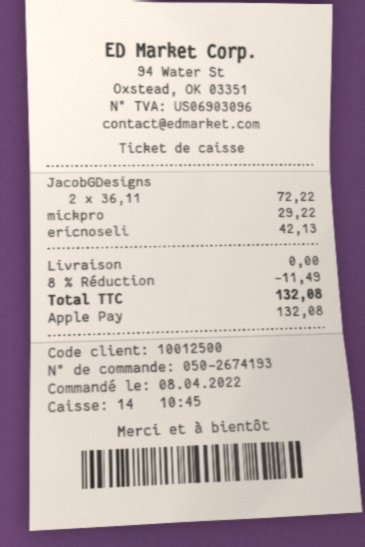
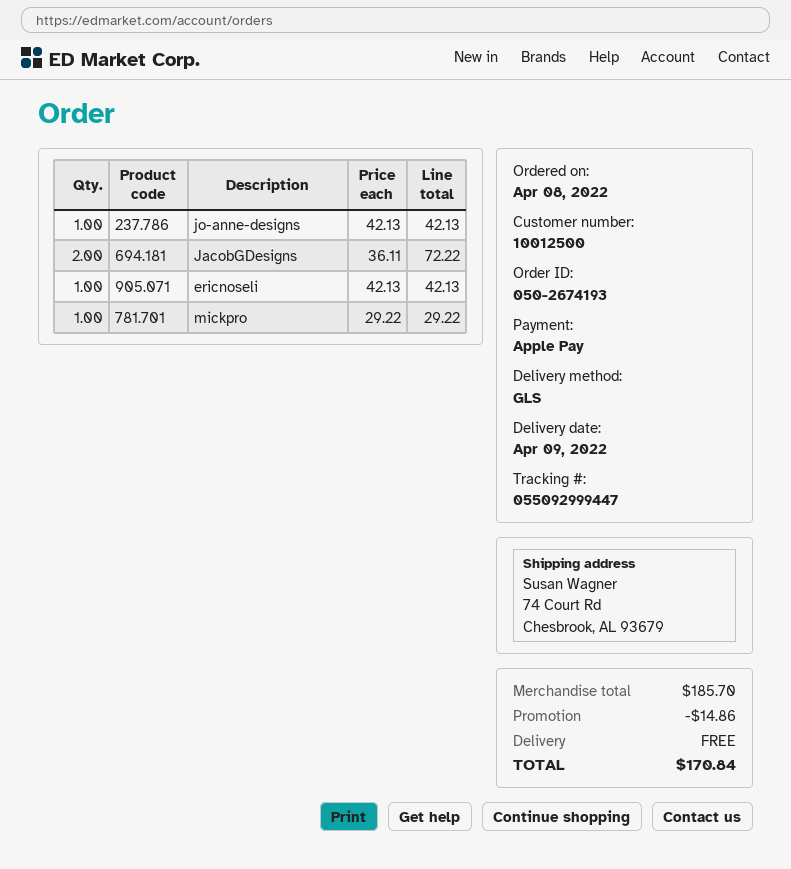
jo-anne-designs: none -> 1 x 42.13 = 42.13
discount: 11.49 -> 14.86
total: 132.08 -> 170.84

